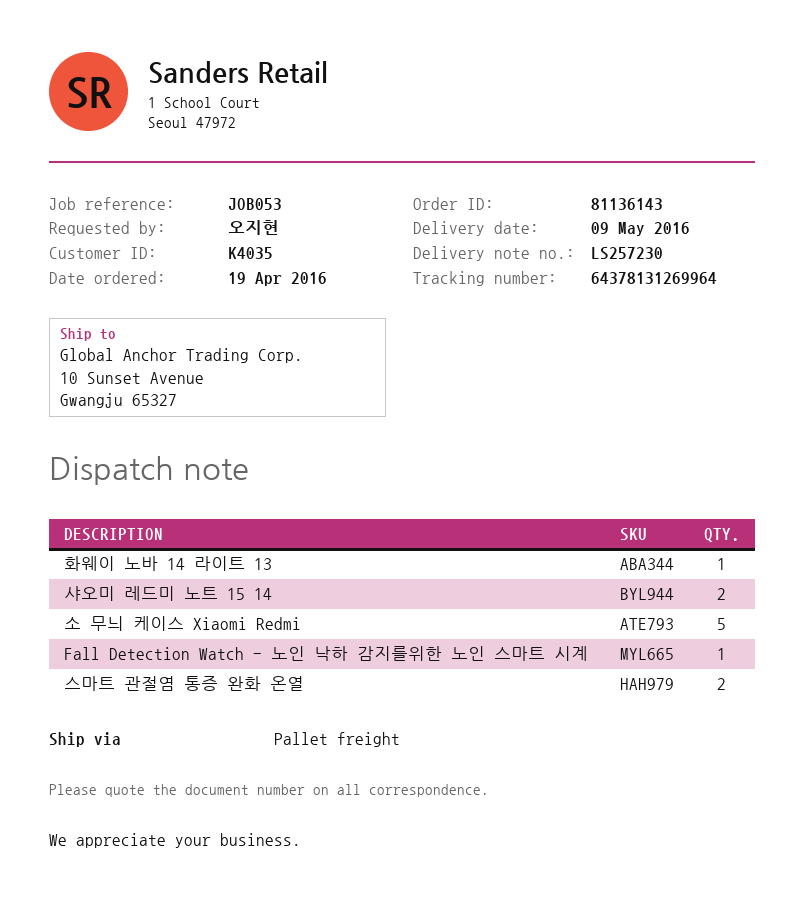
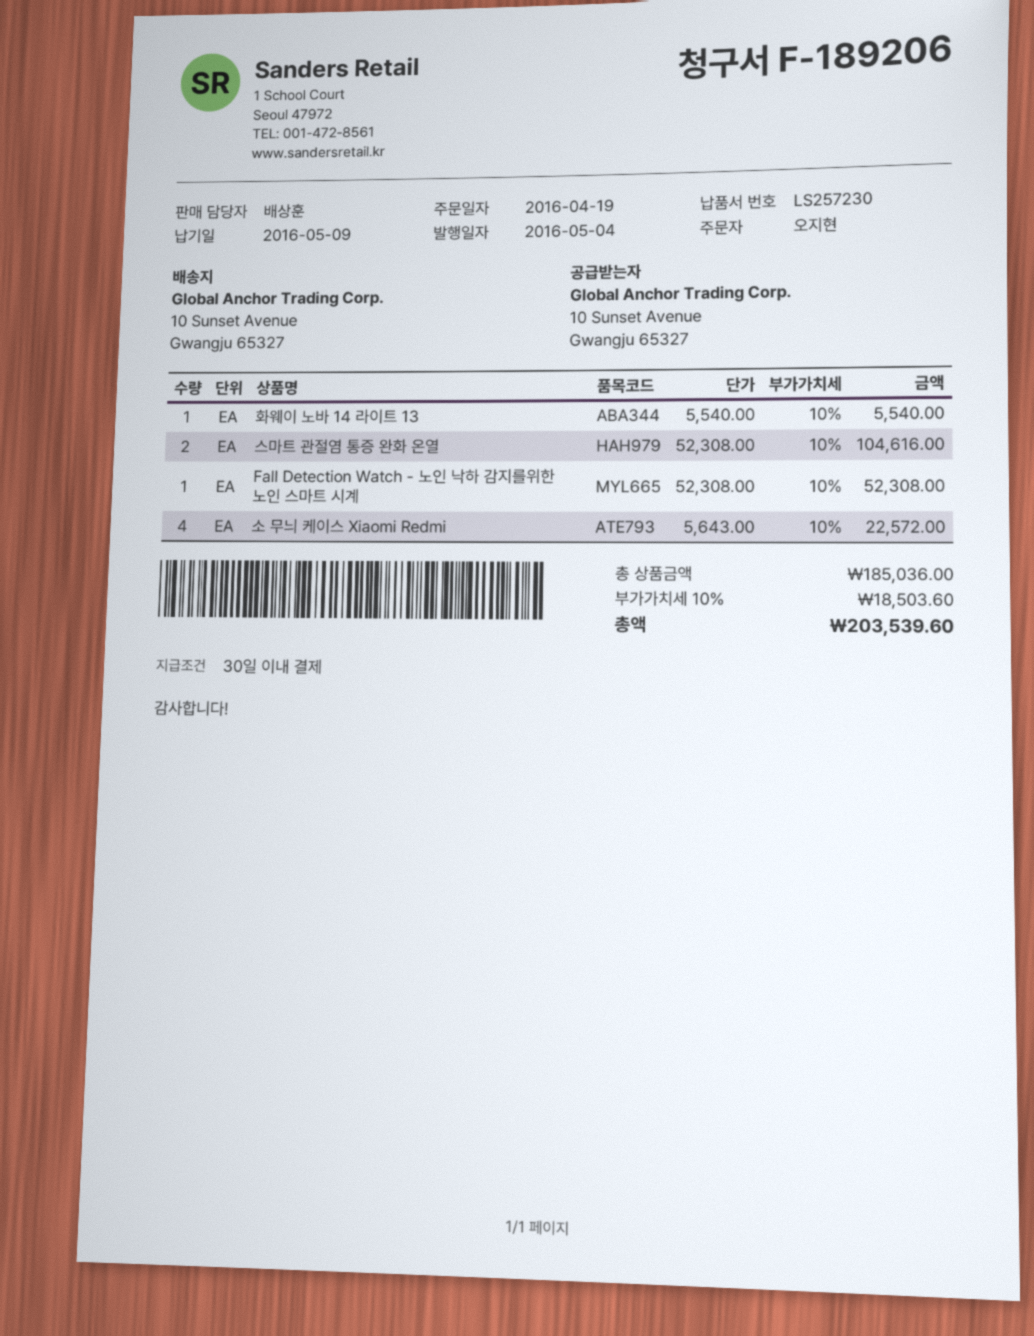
샤오미 레드미 노트 15 14: 2 -> none
소 무늬 케이스 Xiaomi Redmi: 5 -> 4

